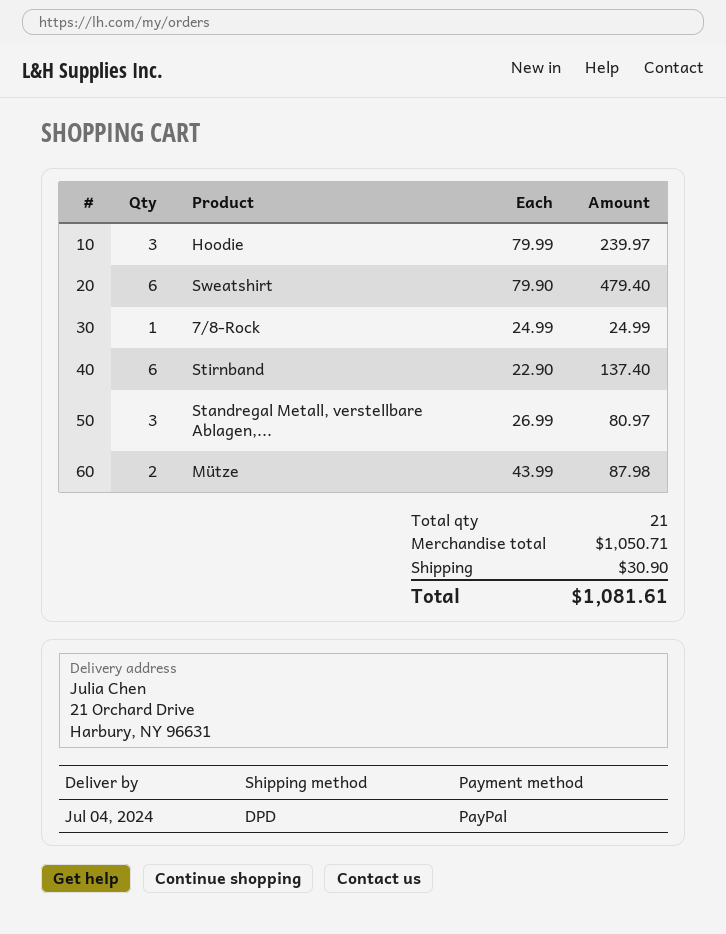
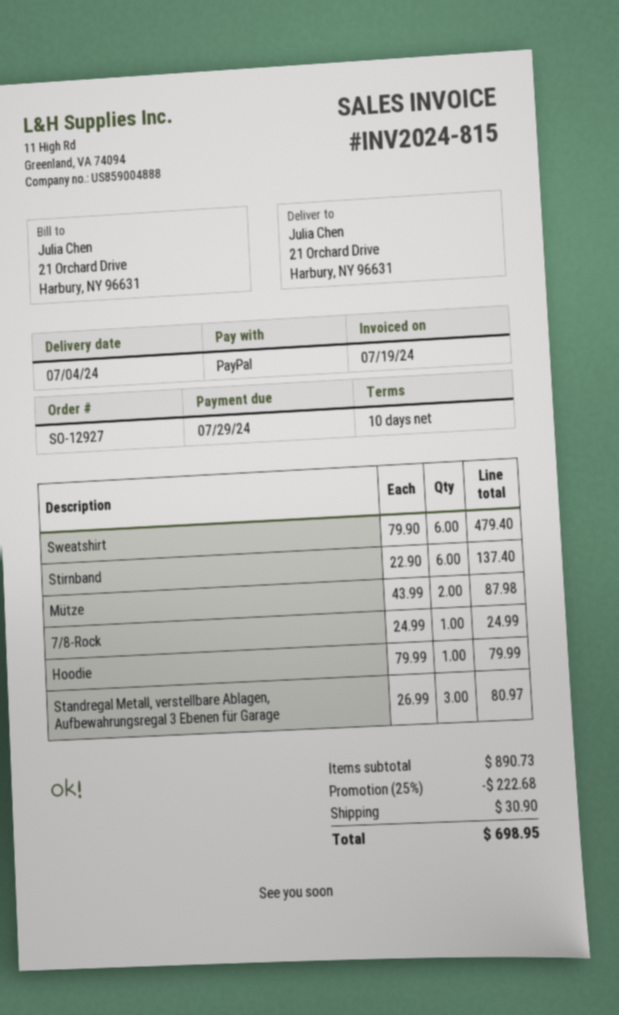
Hoodie: 3 x 79.99 = 239.97 -> 1 x 79.99 = 79.99
subtotal: 1050.71 -> 890.73
discount: none -> 25% = 222.68
total: 1081.61 -> 698.95

